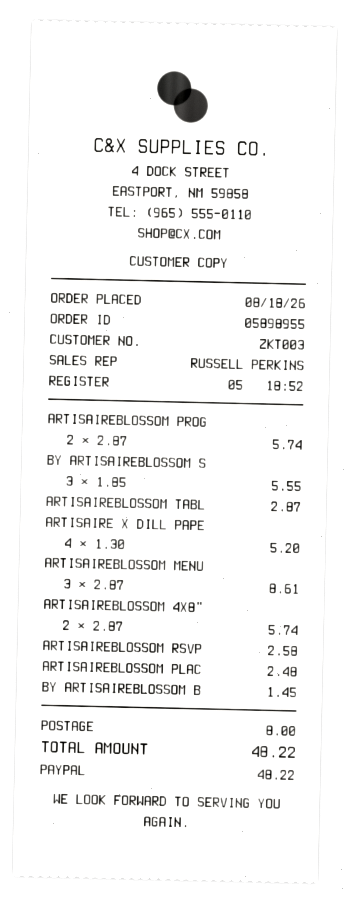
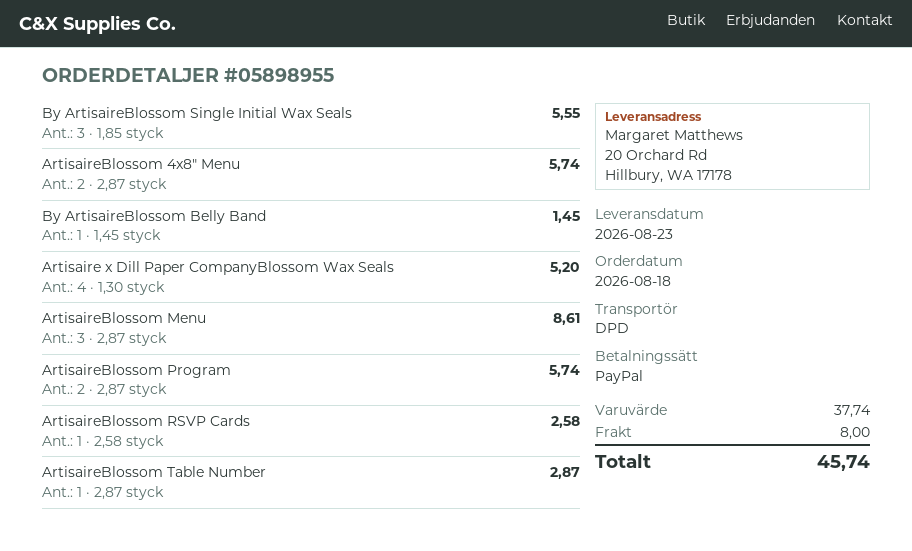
ARTISAIREBLOSSOM PLAC: 1 x 2.48 = 2.48 -> none
total: 48.22 -> 45.74

